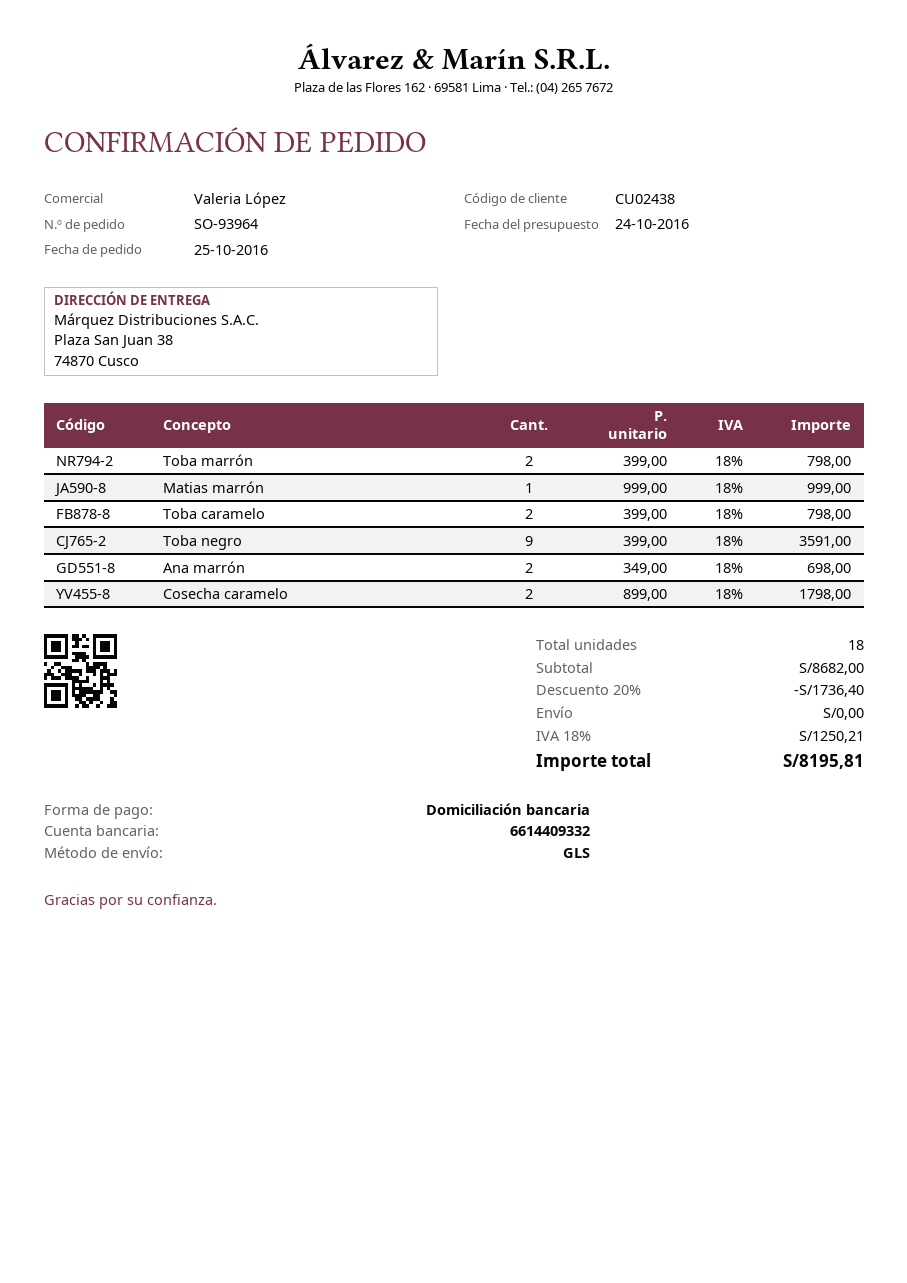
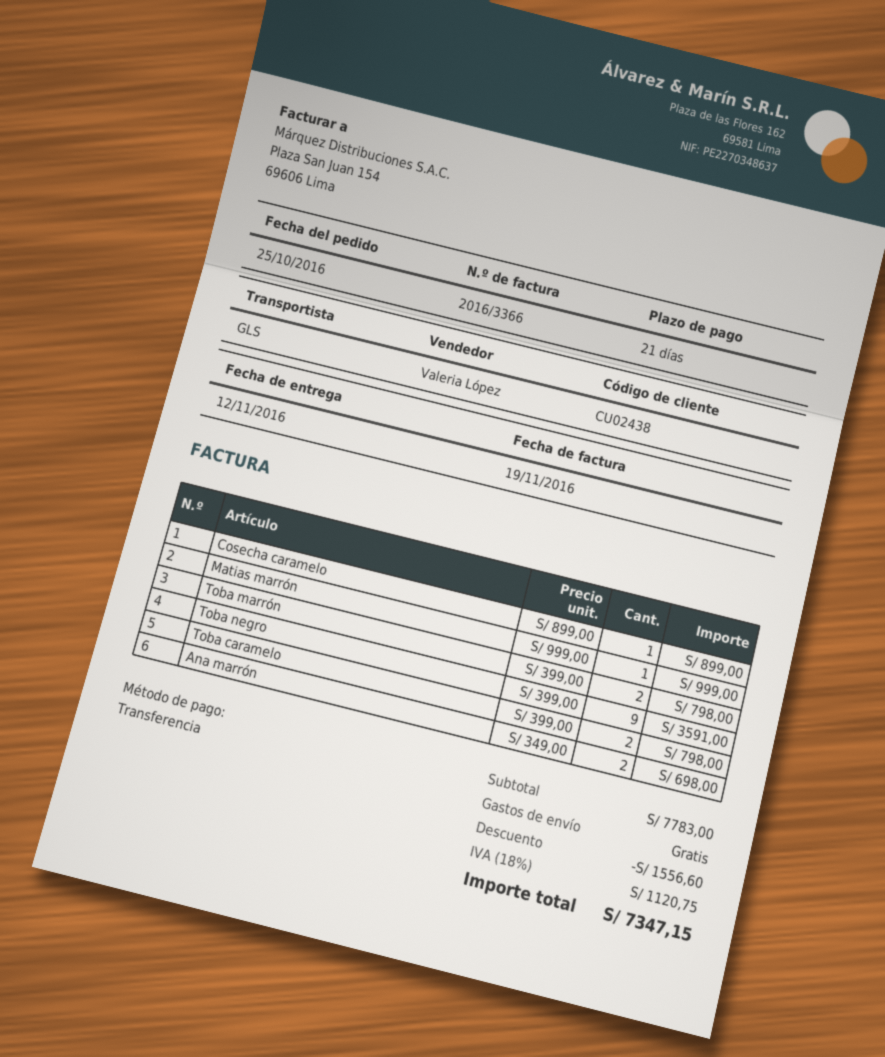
payment method: direct debit -> bank transfer
Cosecha caramelo: 2 x 899.00 = 1798.00 -> 1 x 899.00 = 899.00
subtotal: 8682.00 -> 7783.00
discount: 1736.40 -> 1556.60
tax: 18% = 1250.21 -> 18% = 1120.75
total: 8195.81 -> 7347.15

